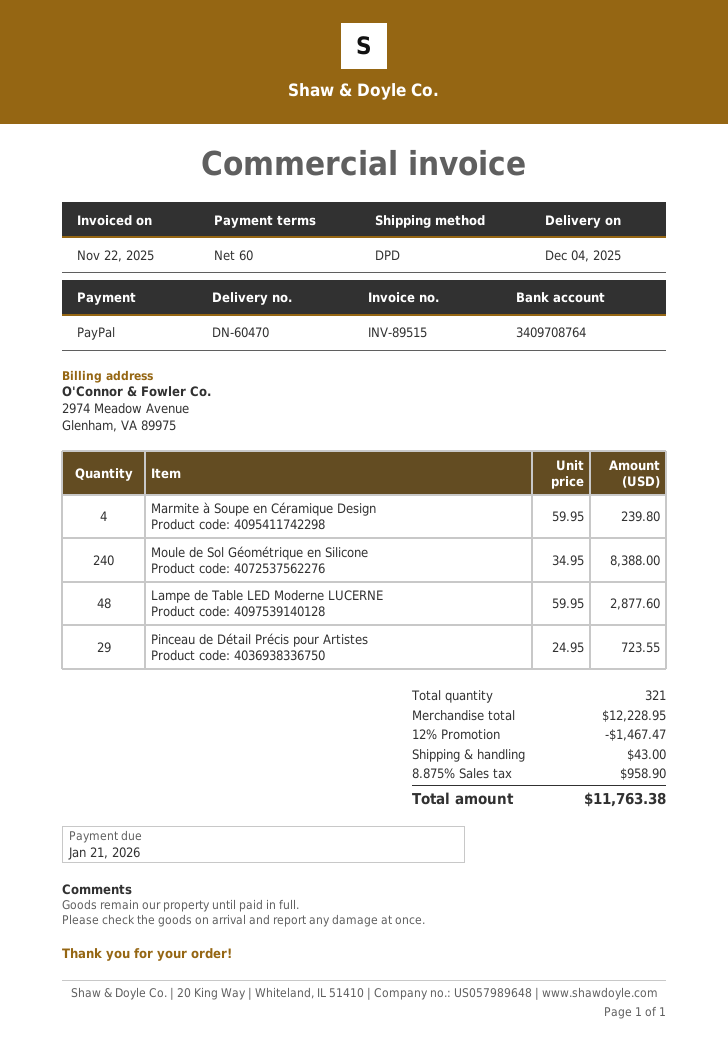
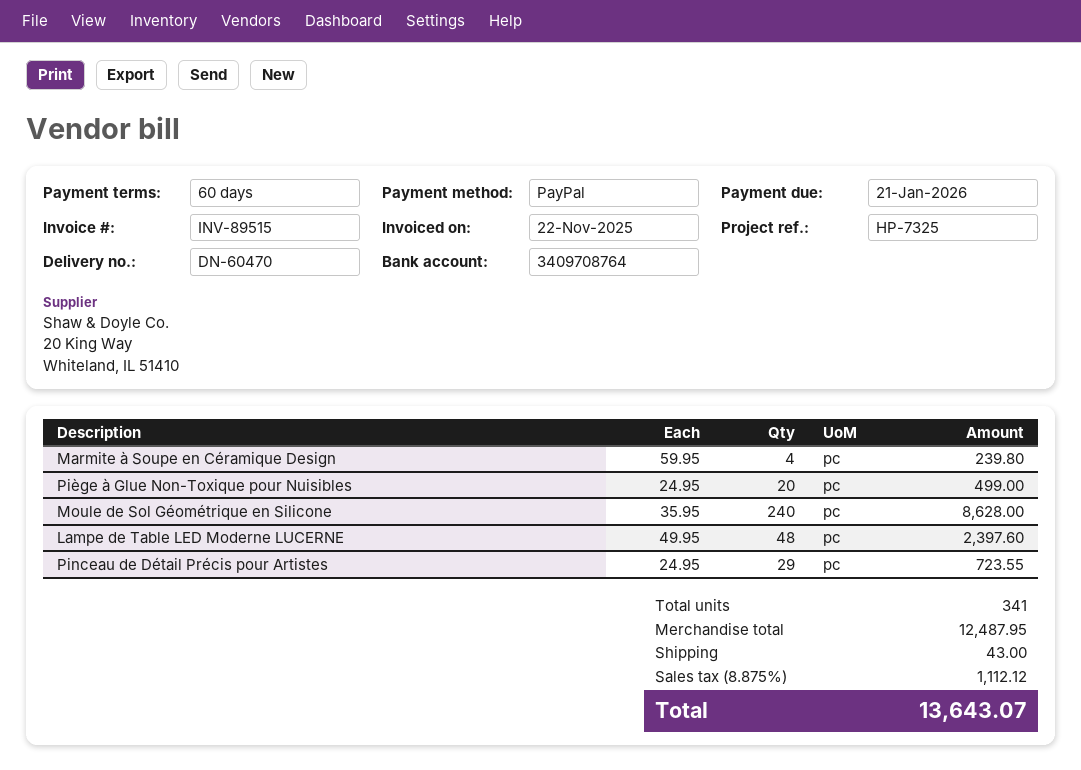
Moule de Sol Géométrique en Silicone: 240 x 34.95 = 8388.00 -> 240 x 35.95 = 8628.00
Lampe de Table LED Moderne LUCERNE: 48 x 59.95 = 2877.60 -> 48 x 49.95 = 2397.60
Piège à Glue Non-Toxique pour Nuisibles: none -> 20 x 24.95 = 499.00
total quantity: 321 -> 341
subtotal: 12228.95 -> 12487.95
discount: 12% = 1467.47 -> none
tax: 8.875% = 958.90 -> 8.875% = 1112.12
total: 11763.38 -> 13643.07

